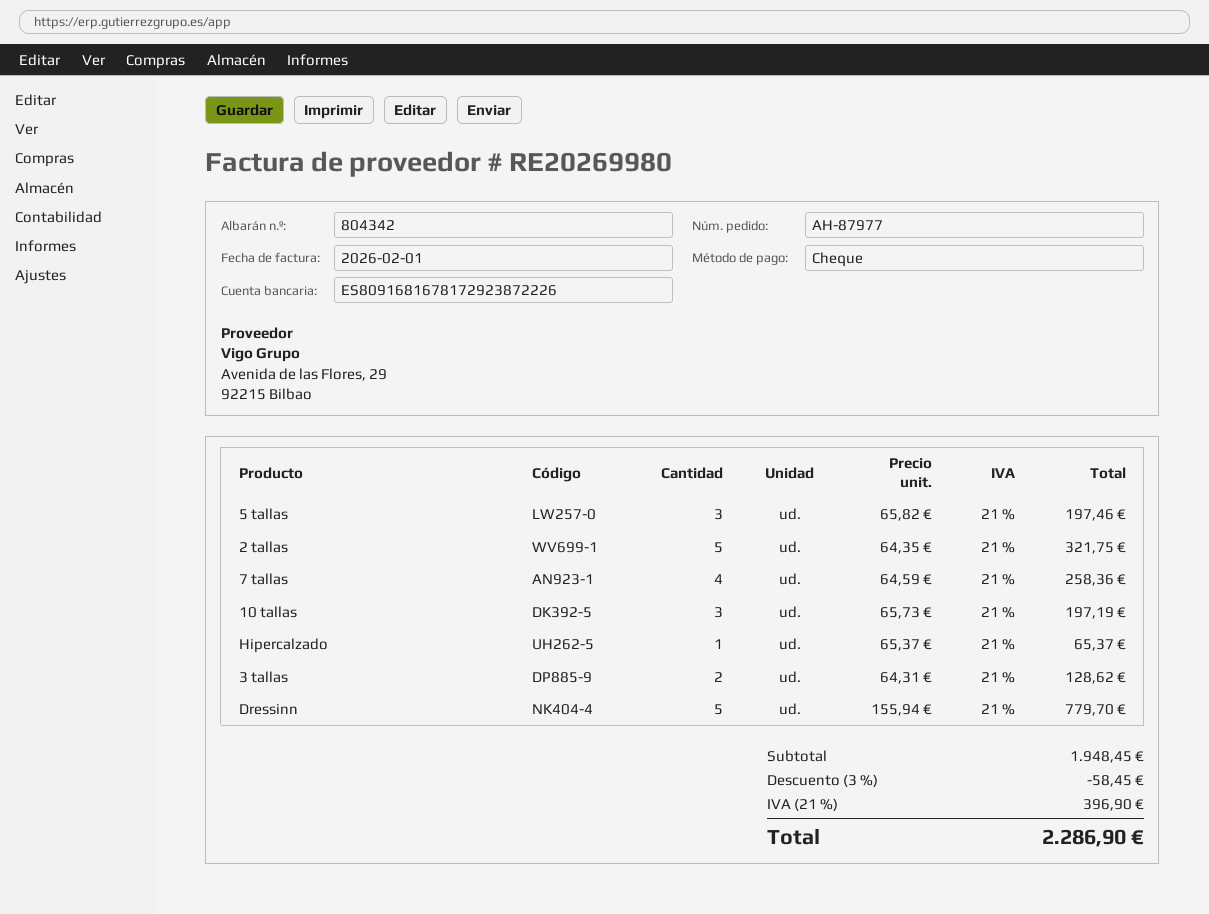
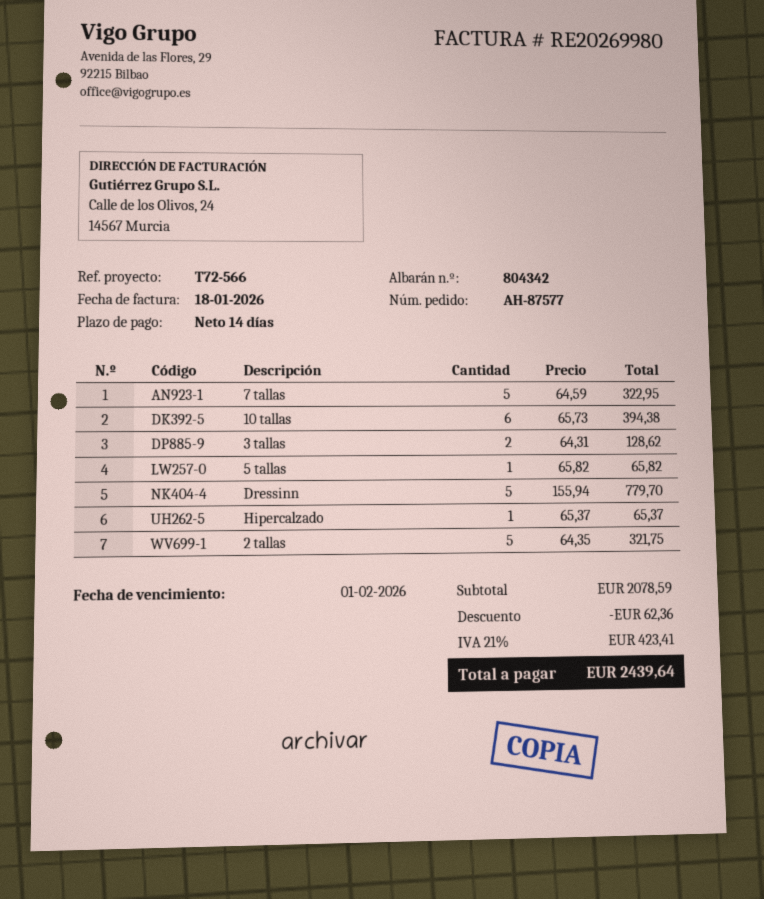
order number: AH-87977 -> AH-87577
invoice date: 2026-02-01 -> 2026-01-18
5 tallas: 3 x 65.82 = 197.46 -> 1 x 65.82 = 65.82
7 tallas: 4 x 64.59 = 258.36 -> 5 x 64.59 = 322.95
10 tallas: 3 x 65.73 = 197.19 -> 6 x 65.73 = 394.38
subtotal: 1948.45 -> 2078.59
discount: 58.45 -> 62.36
tax: 21% = 396.90 -> 21% = 423.41
total: 2286.90 -> 2439.64

